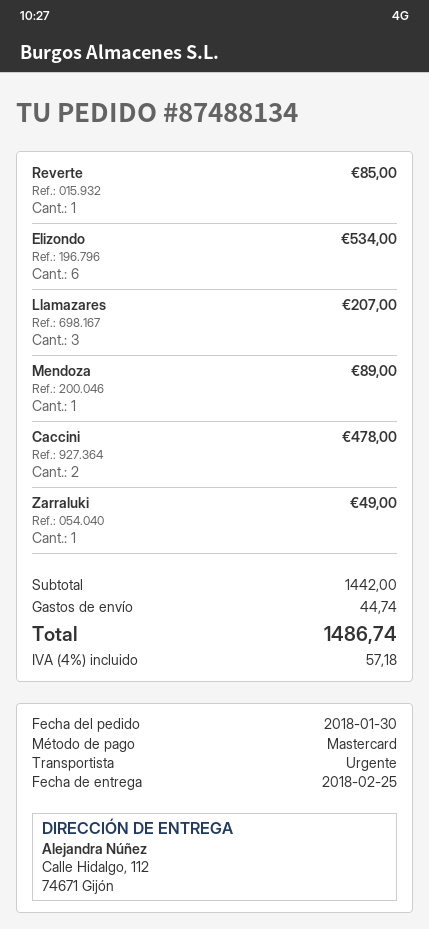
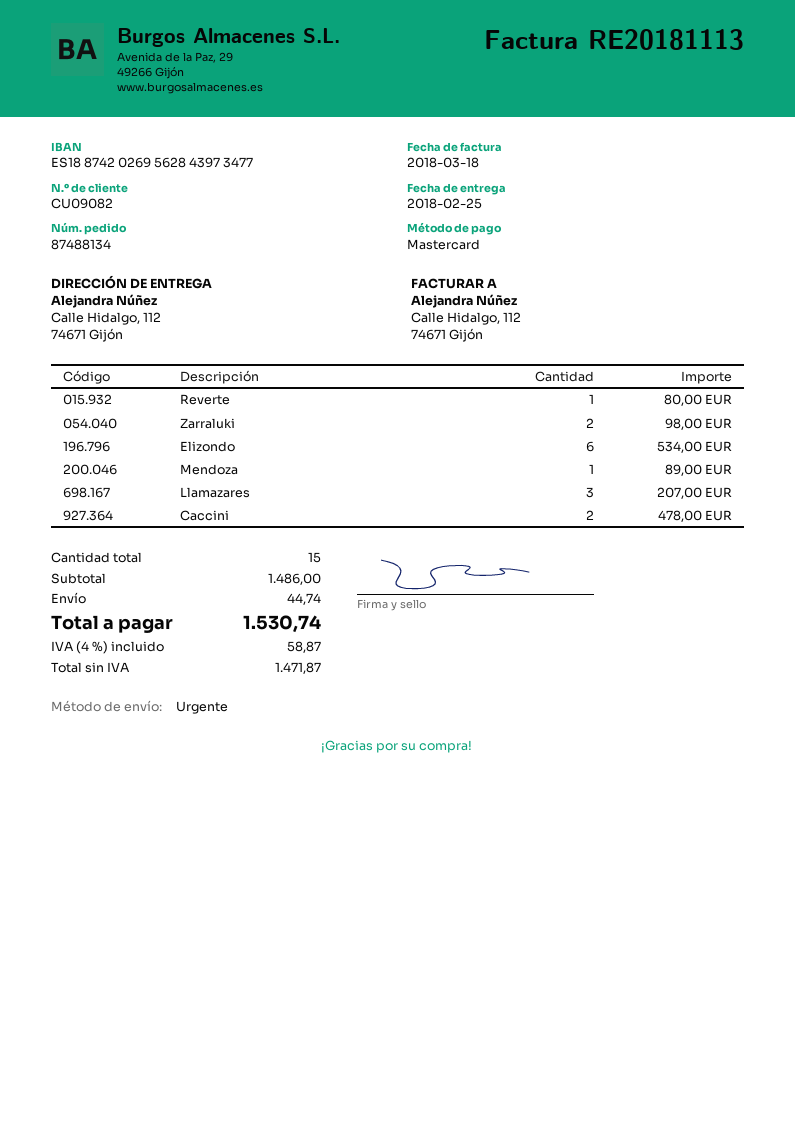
Reverte: 1 for 85.00 -> 1 for 80.00
Zarraluki: 1 for 49.00 -> 2 for 98.00
subtotal: 1442.00 -> 1486.00
tax: 4% = 57.18 -> 4% = 58.87
total: 1486.74 -> 1530.74

